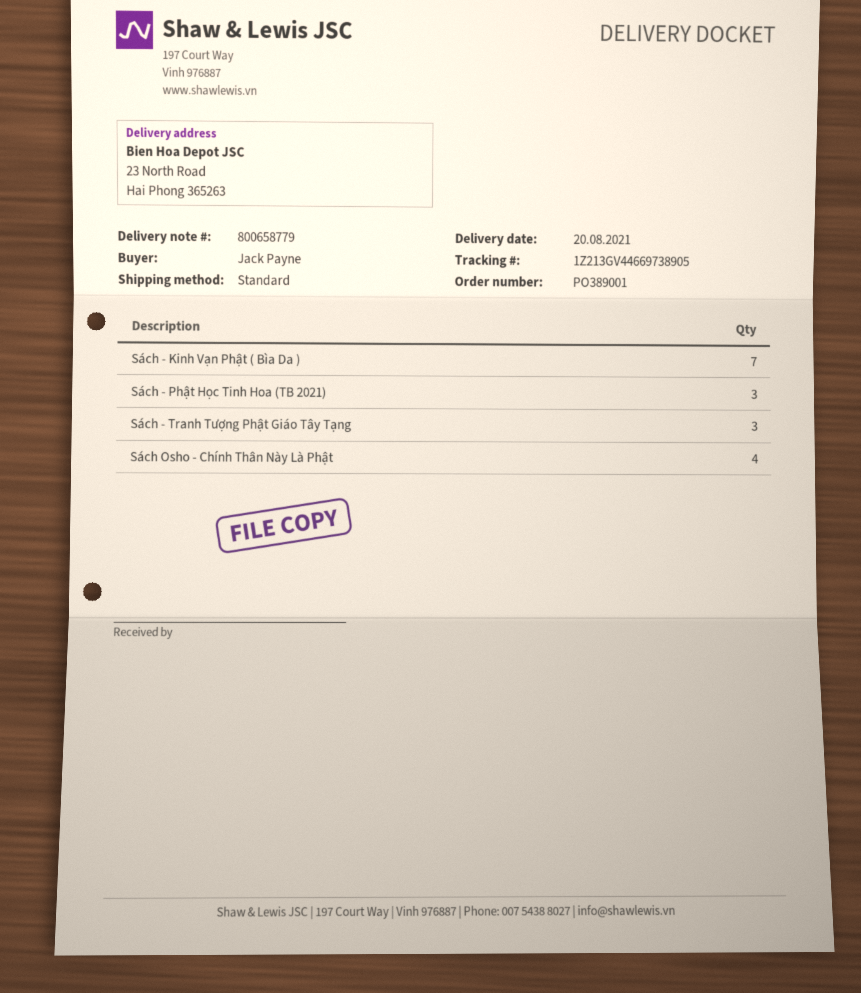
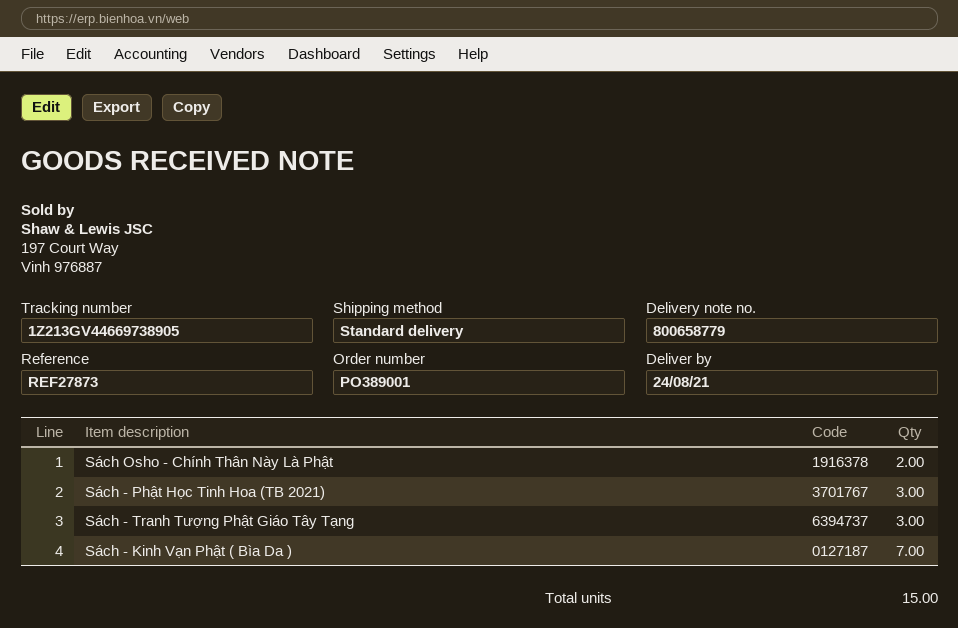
delivery date: 2021-08-20 -> 2021-08-24
Sách Osho - Chính Thân Này Là Phật: 4 -> 2

